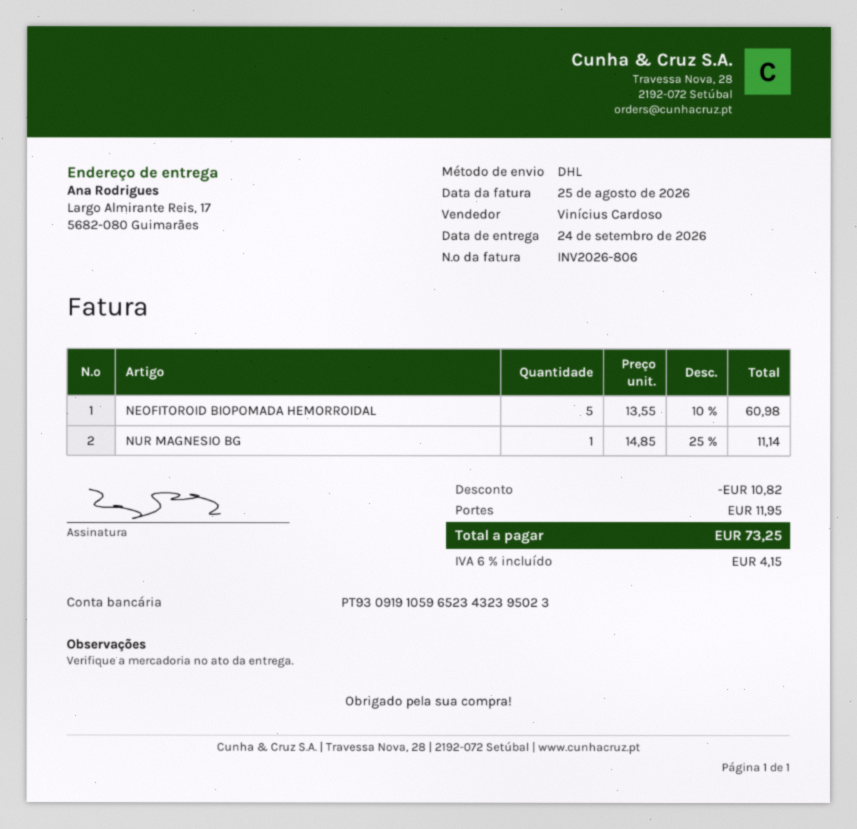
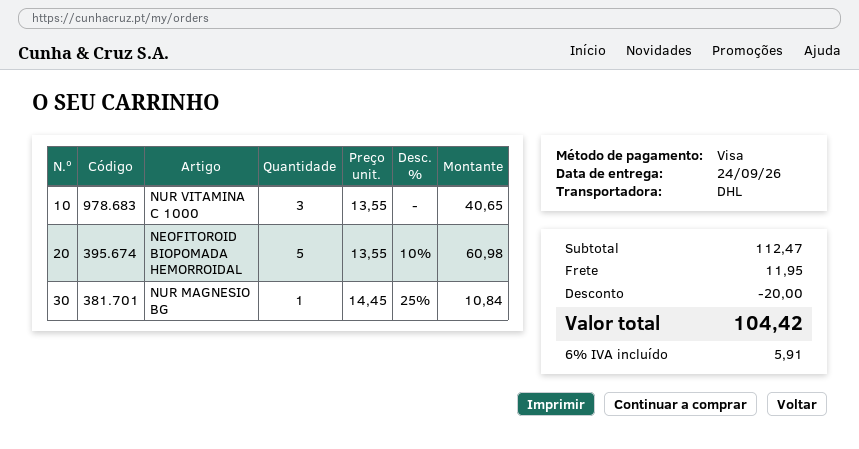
NUR MAGNESIO BG: 1 x 14.85 - 25% = 11.14 -> 1 x 14.45 - 25% = 10.84
NUR VITAMINA C 1000: none -> 3 x 13.55 = 40.65
discount: 10.82 -> 20.00
tax: 6% = 4.15 -> 6% = 5.91
total: 73.25 -> 104.42

